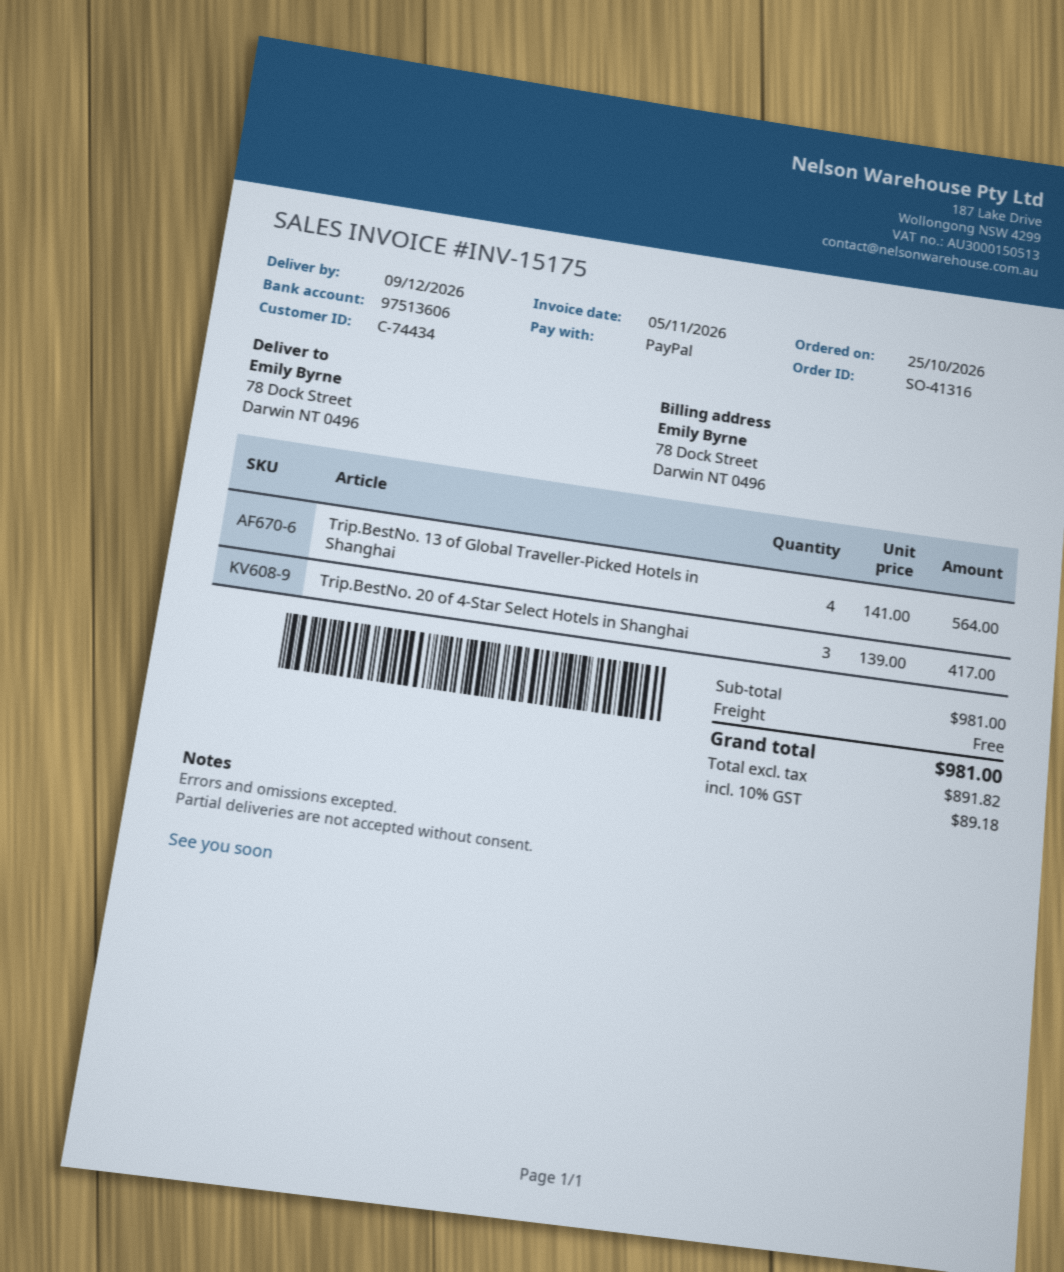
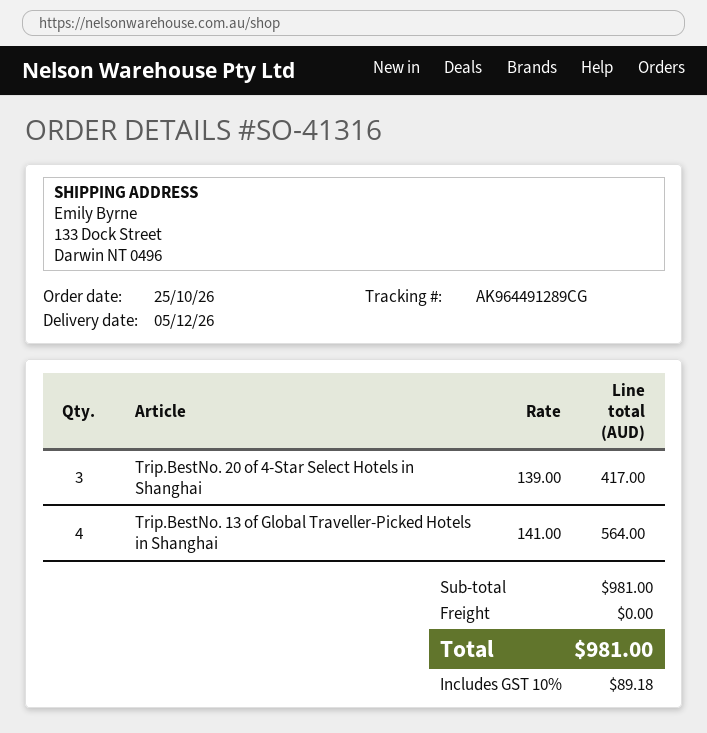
delivery date: 2026-12-09 -> 2026-12-05
ship to: 78 Dock Street, Darwin NT 0496 -> 133 Dock Street, Darwin NT 0496

